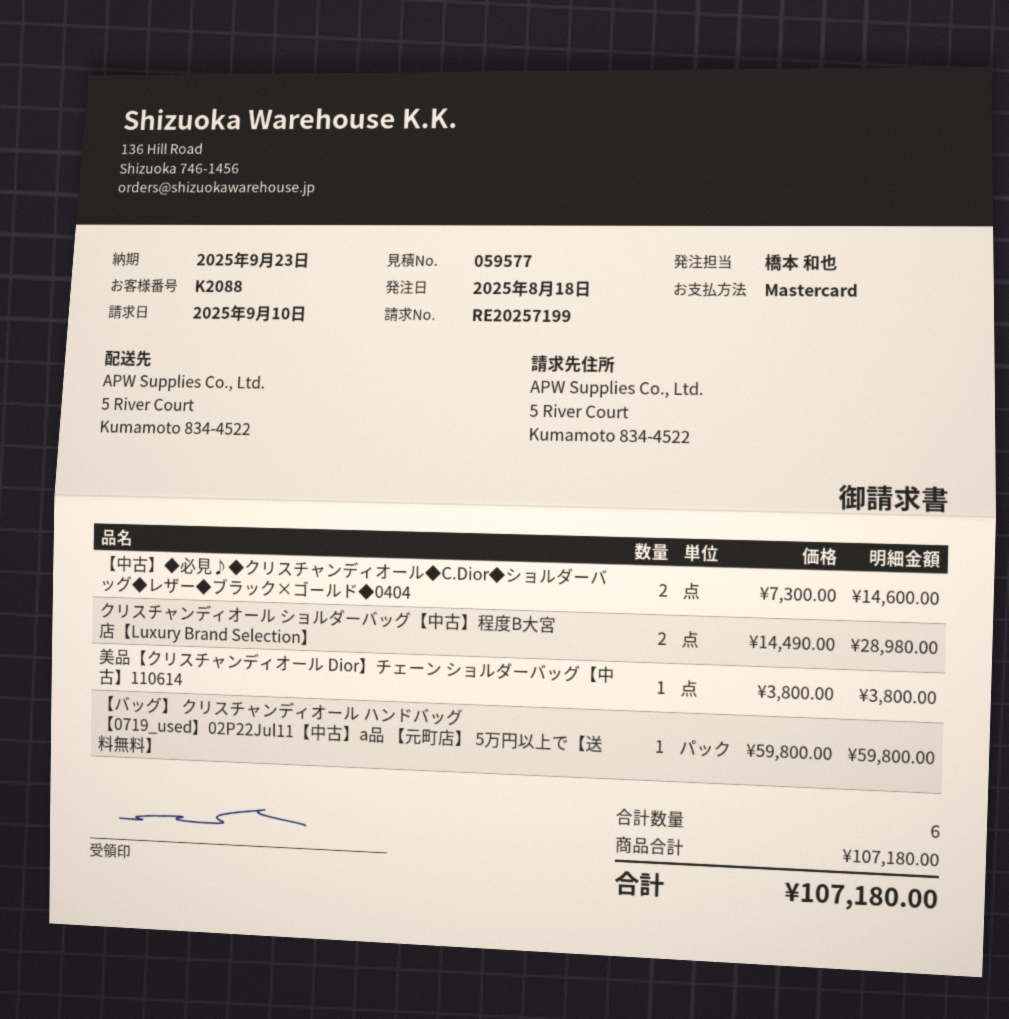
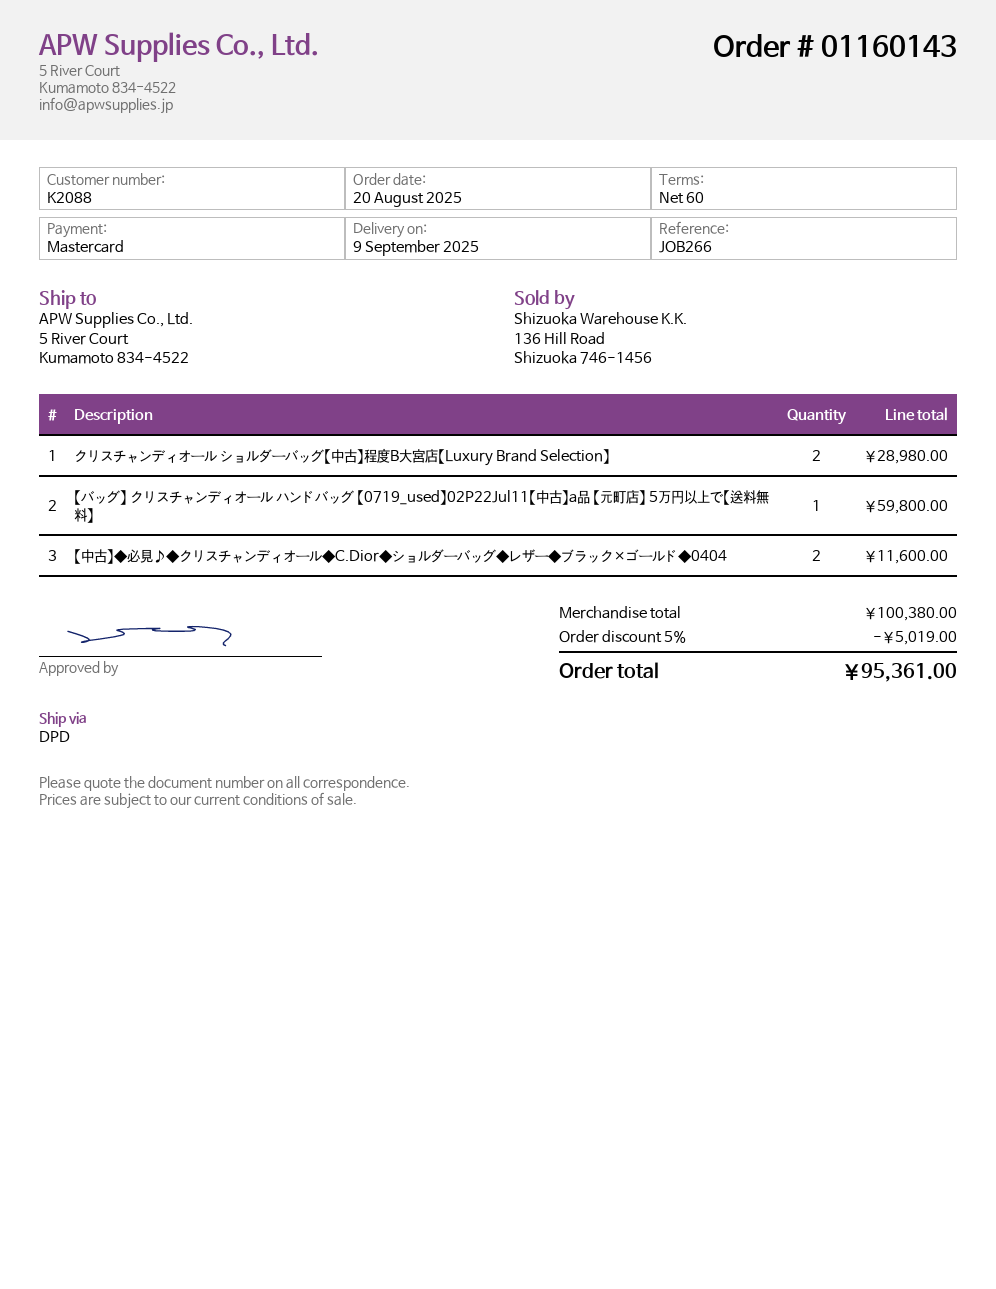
order date: 2025-08-18 -> 2025-08-20
delivery date: 2025-09-23 -> 2025-09-09
【中古】◆必見♪◆クリスチャンディオール◆C.Dior◆ショルダーバッグ◆レザー◆ブラック×ゴールド◆0404: 2 for 14600.00 -> 2 for 11600.00
美品【クリスチャンディオール Dior】チェーン ショルダーバッグ【中古】110614: 1 for 3800.00 -> none
subtotal: 107180.00 -> 100380.00
discount: none -> 5% = 5019.00
total: 107180.00 -> 95361.00

